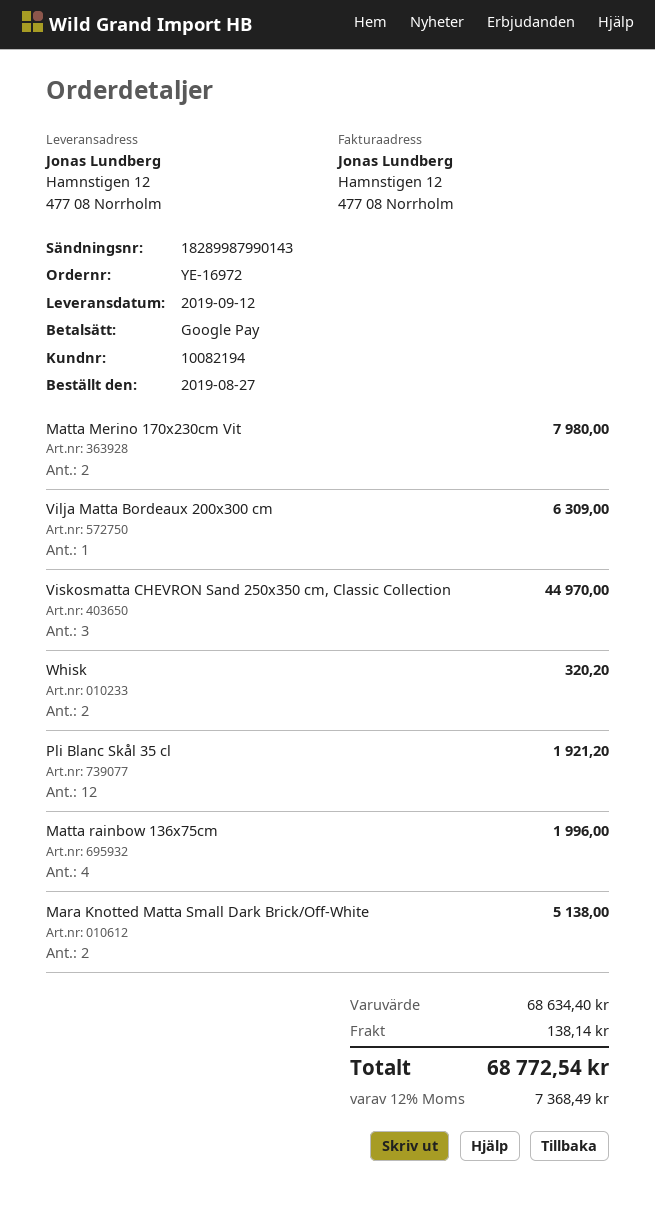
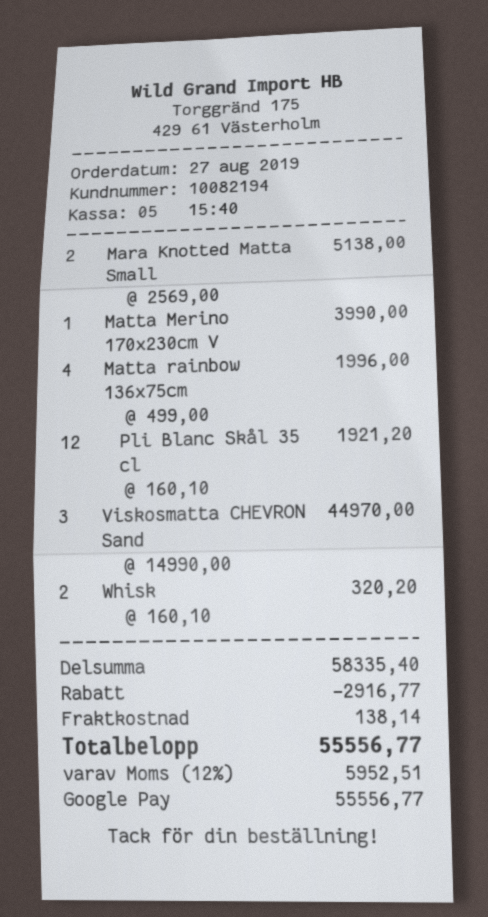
Matta Merino 170x230cm Vit: 2 for 7980.00 -> 1 for 3990.00
Vilja Matta Bordeaux 200x300 cm: 1 for 6309.00 -> none
subtotal: 68634.40 -> 58335.40
discount: none -> 2916.77
tax: 12% = 7368.49 -> 12% = 5952.51
total: 68772.54 -> 55556.77

